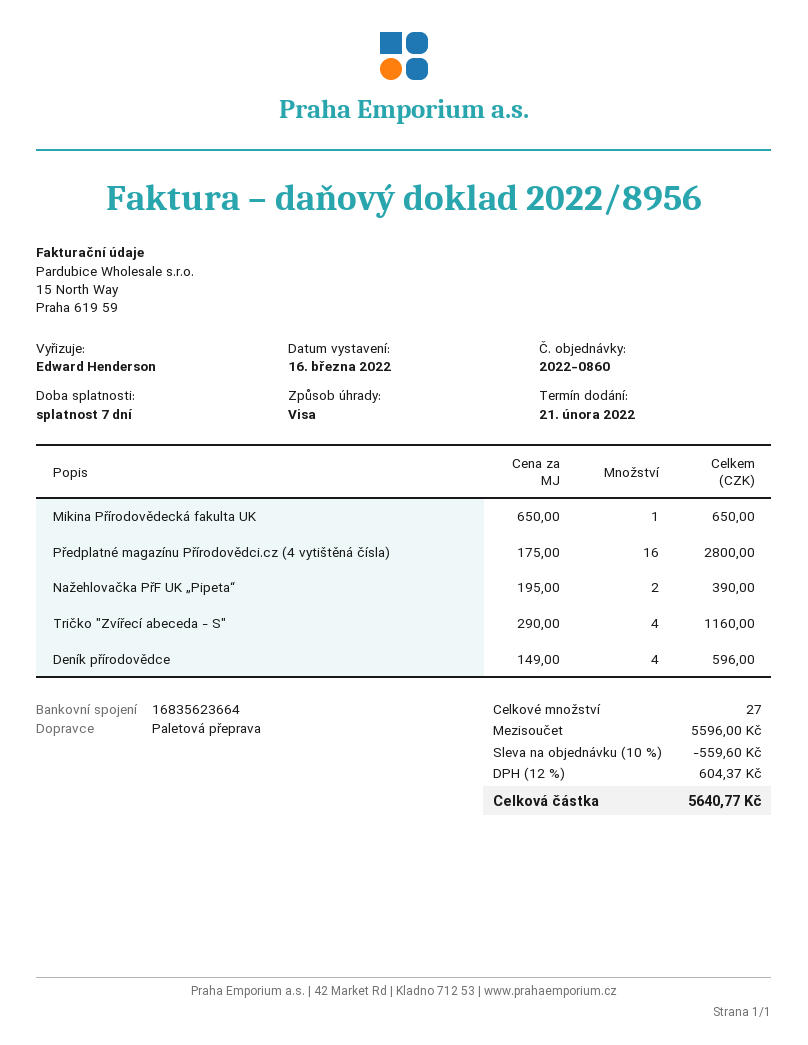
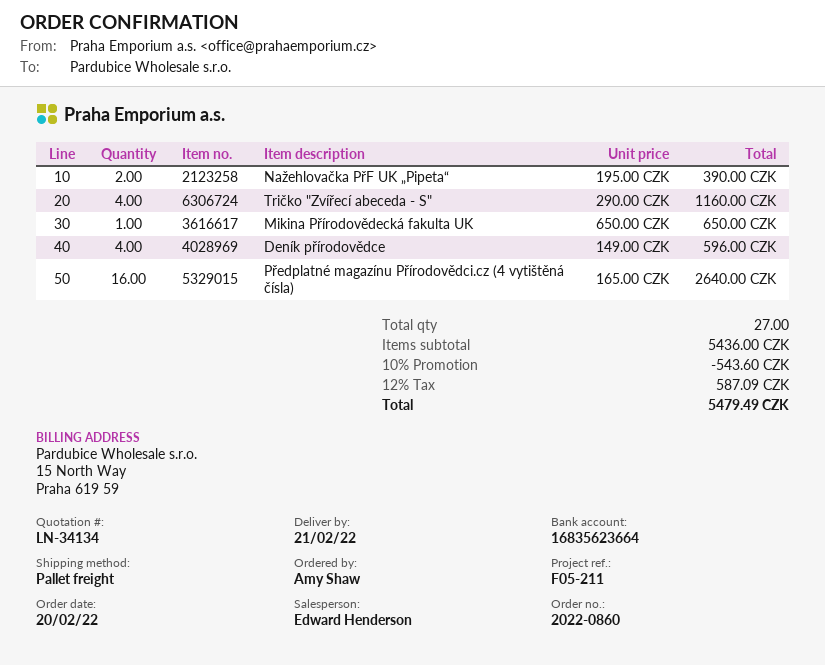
Předplatné magazínu Přírodovědci.cz (4 vytištěná čísla): 16 x 175.00 = 2800.00 -> 16 x 165.00 = 2640.00
subtotal: 5596.00 -> 5436.00
discount: 10% = 559.60 -> 10% = 543.60
tax: 12% = 604.37 -> 12% = 587.09
total: 5640.77 -> 5479.49

